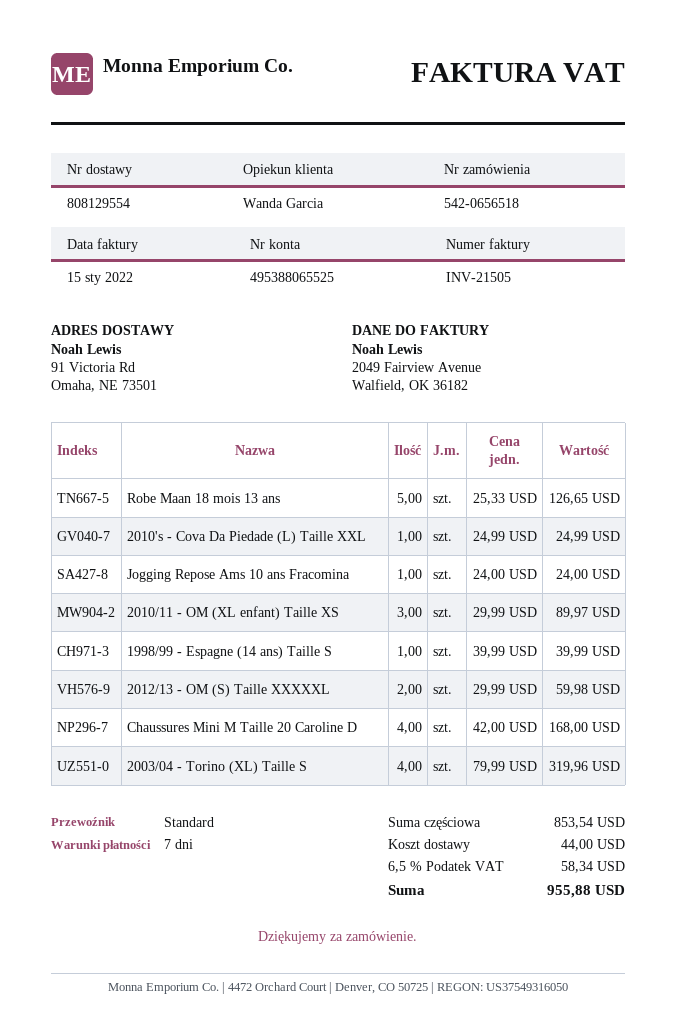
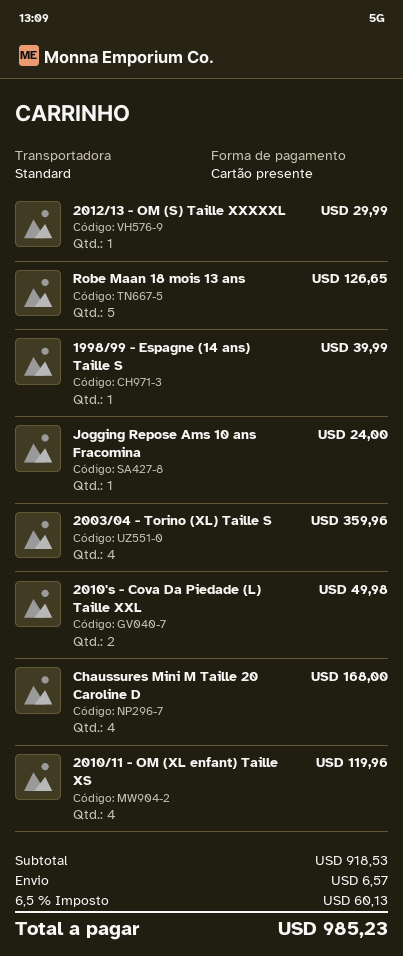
2010's - Cova Da Piedade (L) Taille XXL: 1 for 24.99 -> 2 for 49.98
2010/11 - OM (XL enfant) Taille XS: 3 for 89.97 -> 4 for 119.96
2012/13 - OM (S) Taille XXXXXL: 2 for 59.98 -> 1 for 29.99
2003/04 - Torino (XL) Taille S: 4 for 319.96 -> 4 for 359.96
subtotal: 853.54 -> 918.53
shipping: 44.00 -> 6.57
tax: 6.5% = 58.34 -> 6.5% = 60.13
total: 955.88 -> 985.23

